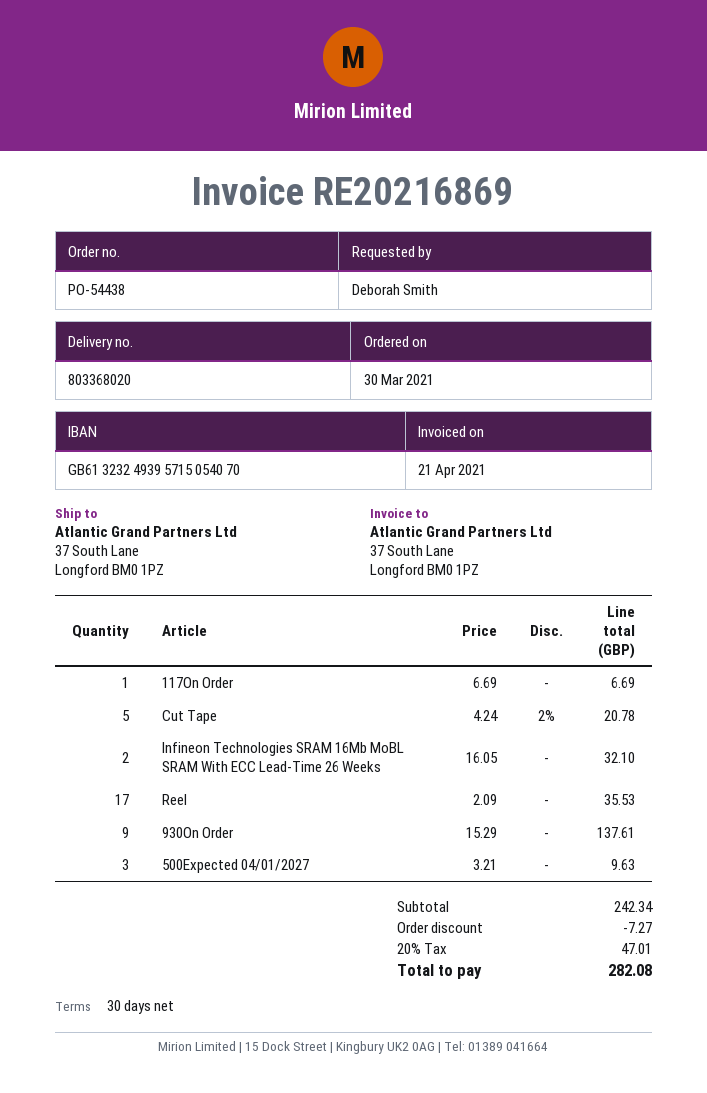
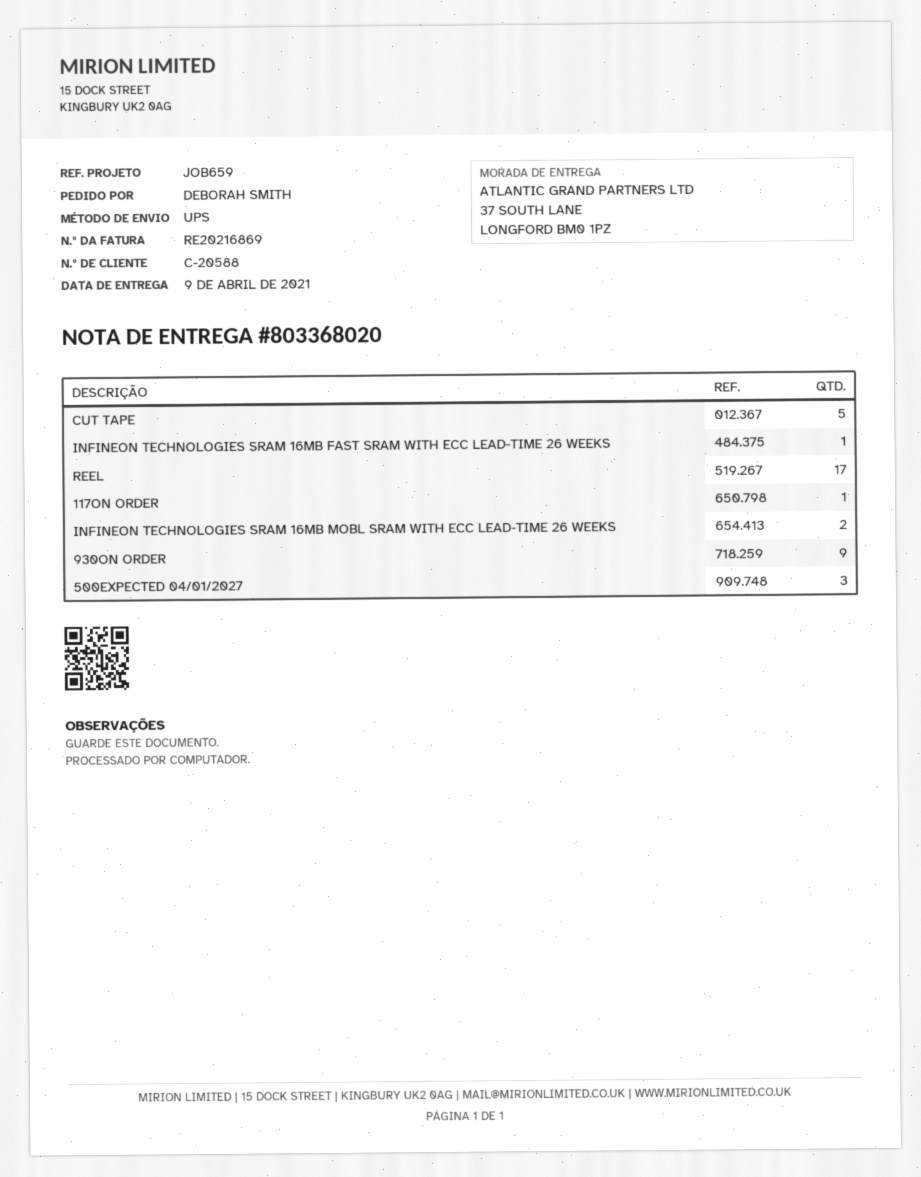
INFINEON TECHNOLOGIES SRAM 16MB FAST SRAM WITH ECC LEAD-TIME 26 WEEKS: none -> 1

